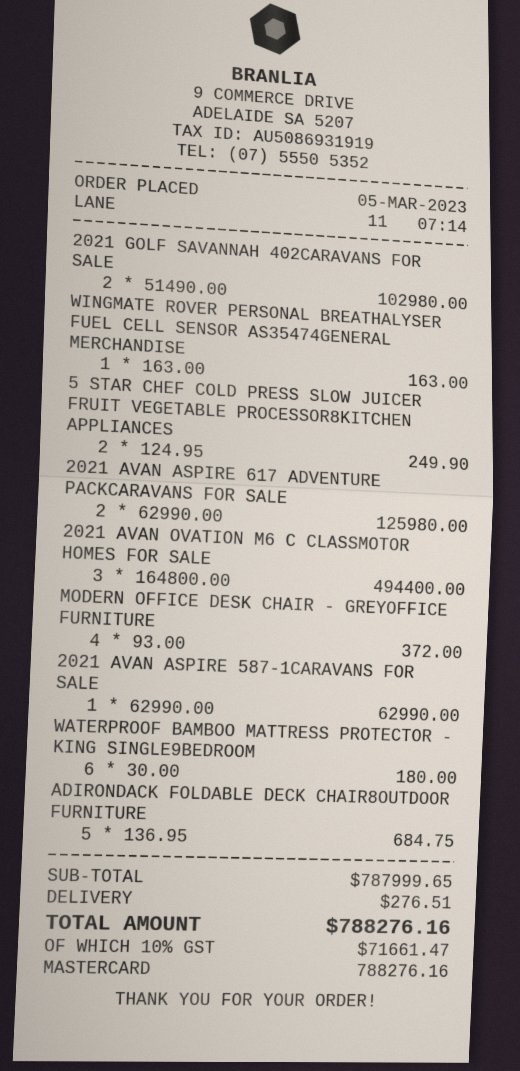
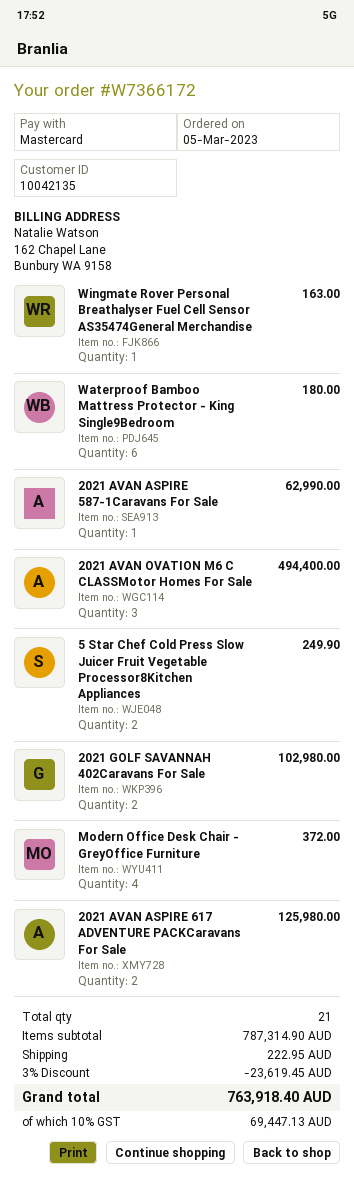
ADIRONDACK FOLDABLE DECK CHAIR8OUTDOOR FURNITURE: 5 for 684.75 -> none
subtotal: 787999.65 -> 787314.90
discount: none -> 3% = 23619.45
shipping: 276.51 -> 222.95
tax: 10% = 71661.47 -> 10% = 69447.13
total: 788276.16 -> 763918.40

